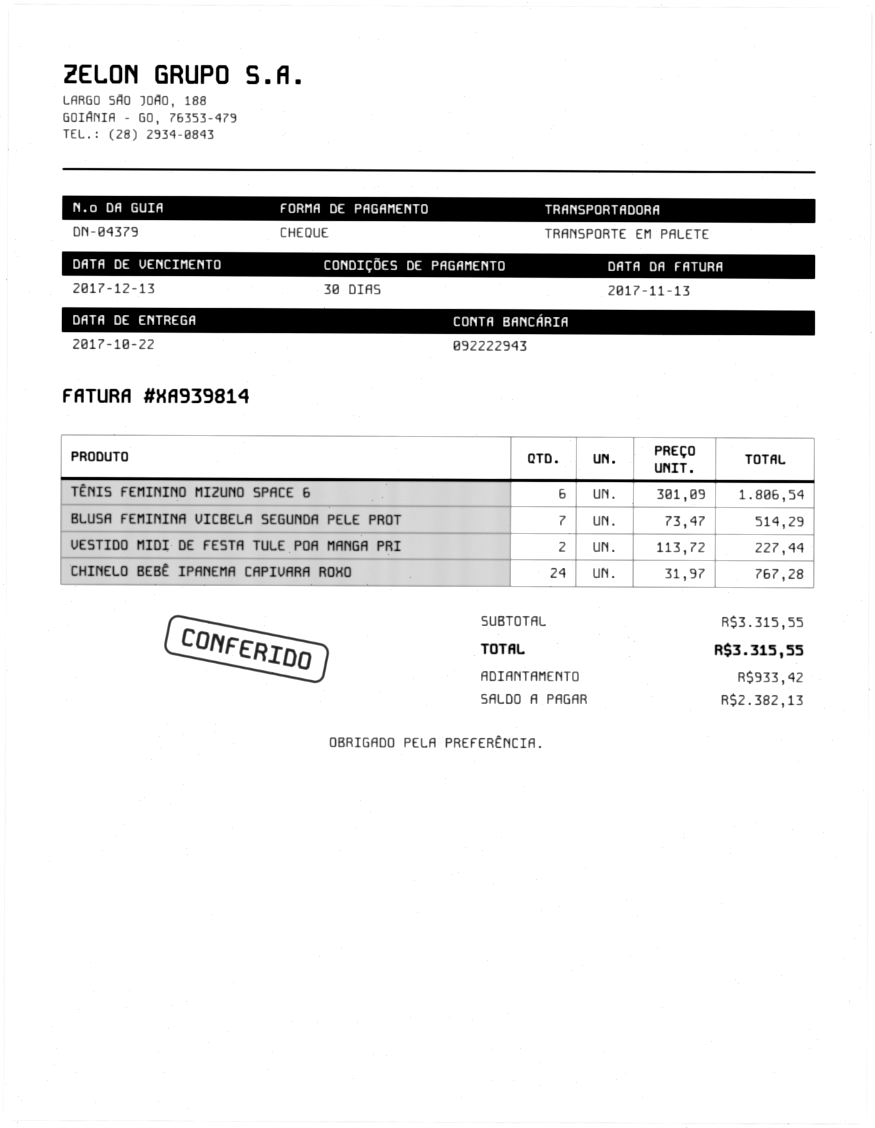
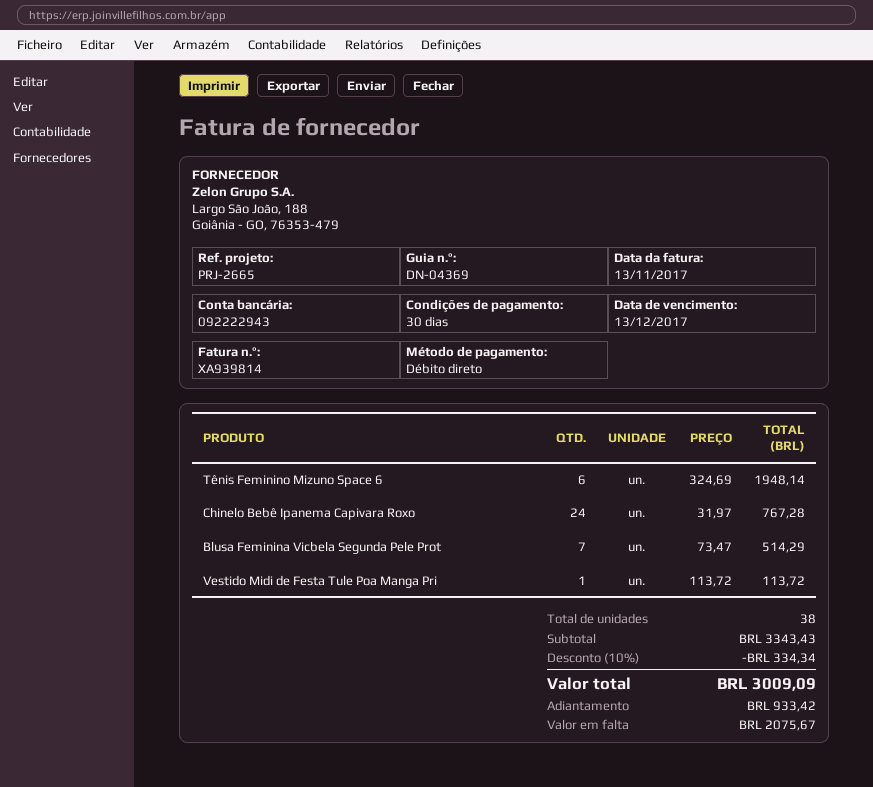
delivery note number: DN-04379 -> DN-04369
payment method: cheque -> direct debit
TÊNIS FEMININO MIZUNO SPACE 6: 6 x 301.09 = 1806.54 -> 6 x 324.69 = 1948.14
VESTIDO MIDI DE FESTA TULE POA MANGA PRI: 2 x 113.72 = 227.44 -> 1 x 113.72 = 113.72
subtotal: 3315.55 -> 3343.43
discount: none -> 10% = 334.34
total: 3315.55 -> 3009.09
balance: 2382.13 -> 2075.67

